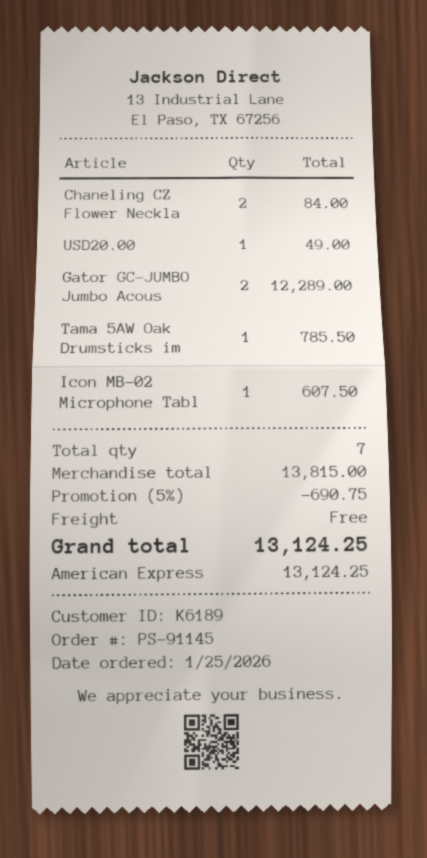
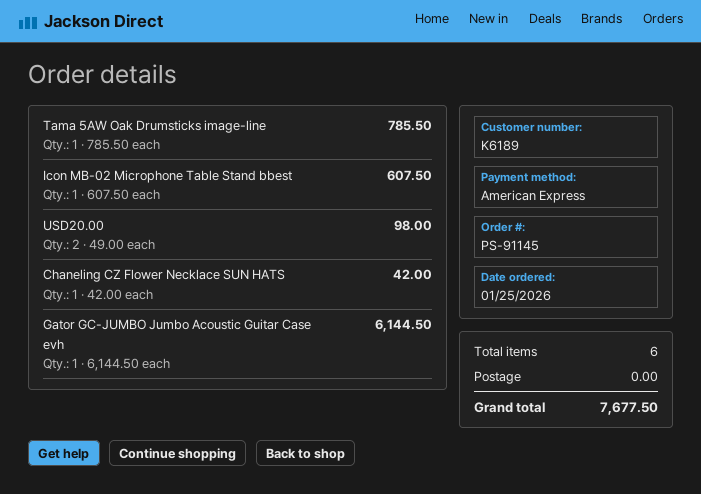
Chaneling CZ Flower Neckla: 2 for 84.00 -> 1 for 42.00
USD20.00: 1 for 49.00 -> 2 for 98.00
Gator GC-JUMBO Jumbo Acous: 2 for 12289.00 -> 1 for 6144.50
total quantity: 7 -> 6
discount: 5% = 690.75 -> none
total: 13124.25 -> 7677.50

